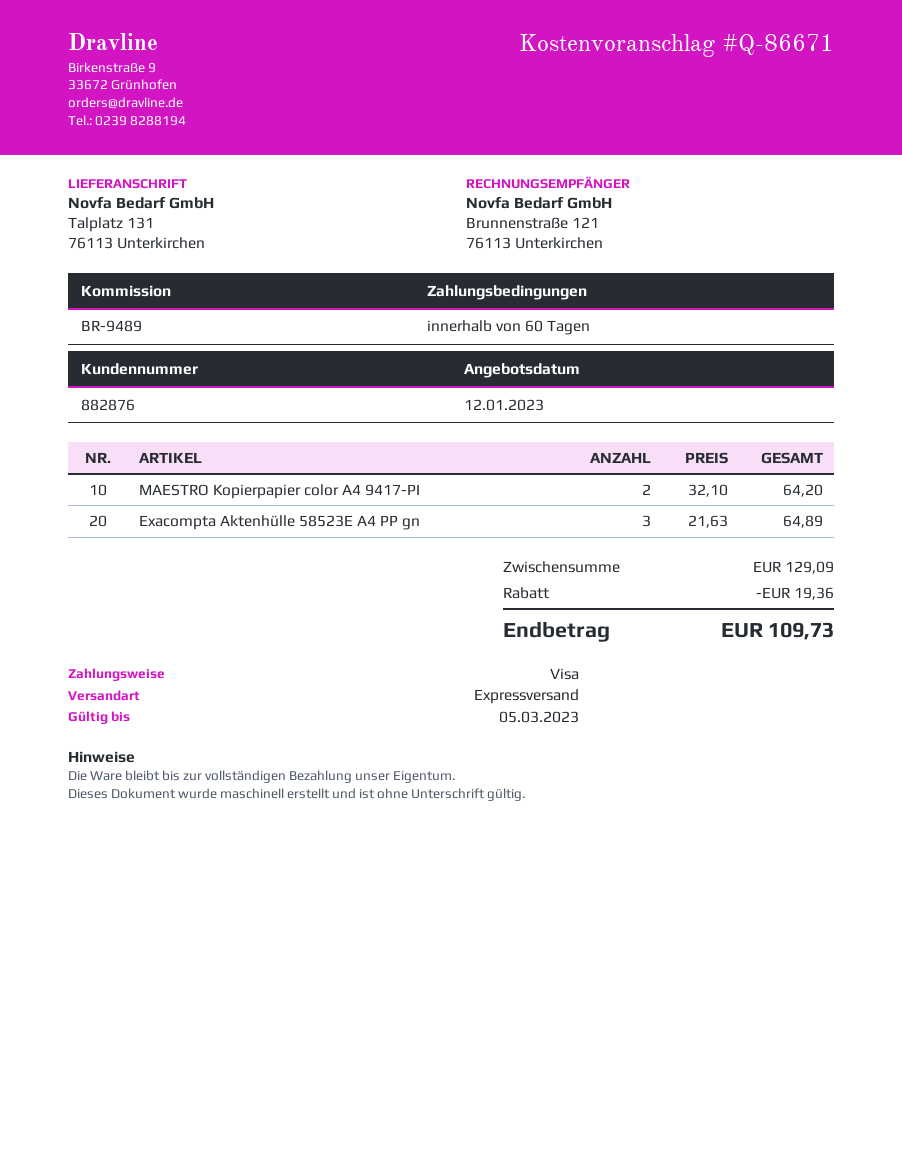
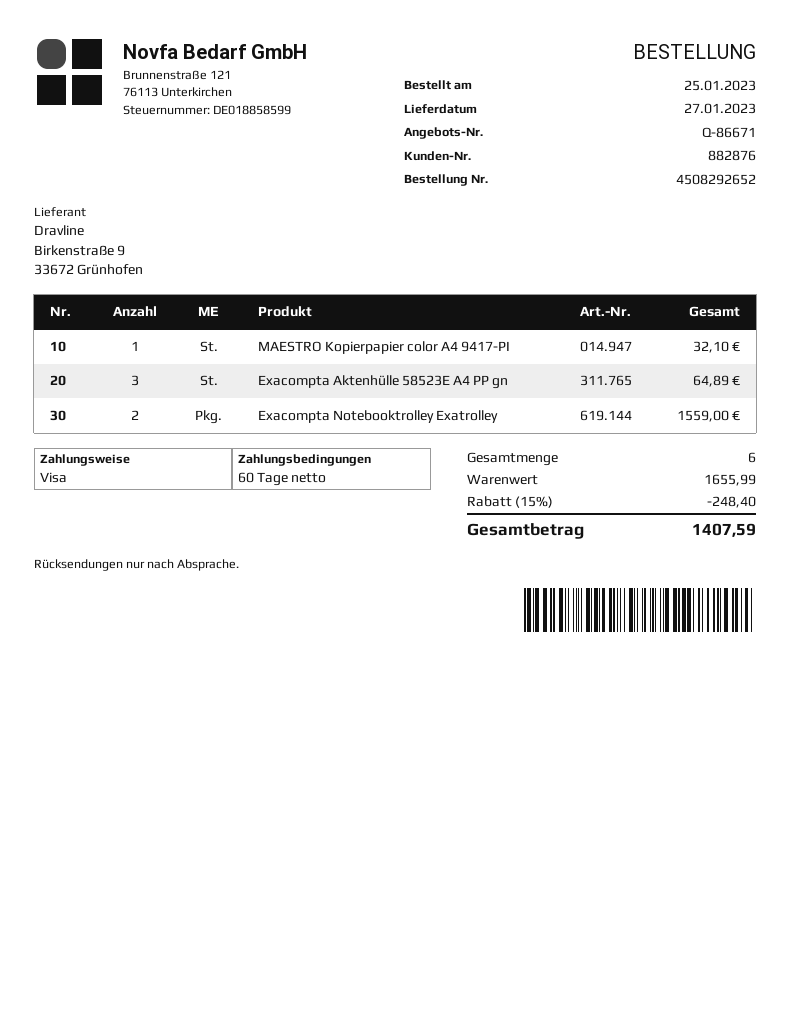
MAESTRO Kopierpapier color A4 9417-PI: 2 for 64.20 -> 1 for 32.10
Exacompta Notebooktrolley Exatrolley: none -> 2 for 1559.00
subtotal: 129.09 -> 1655.99
discount: 19.36 -> 248.40
total: 109.73 -> 1407.59

